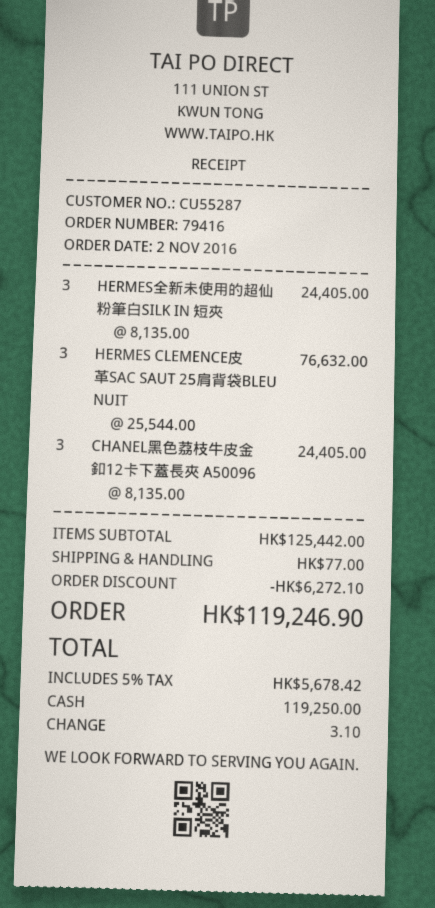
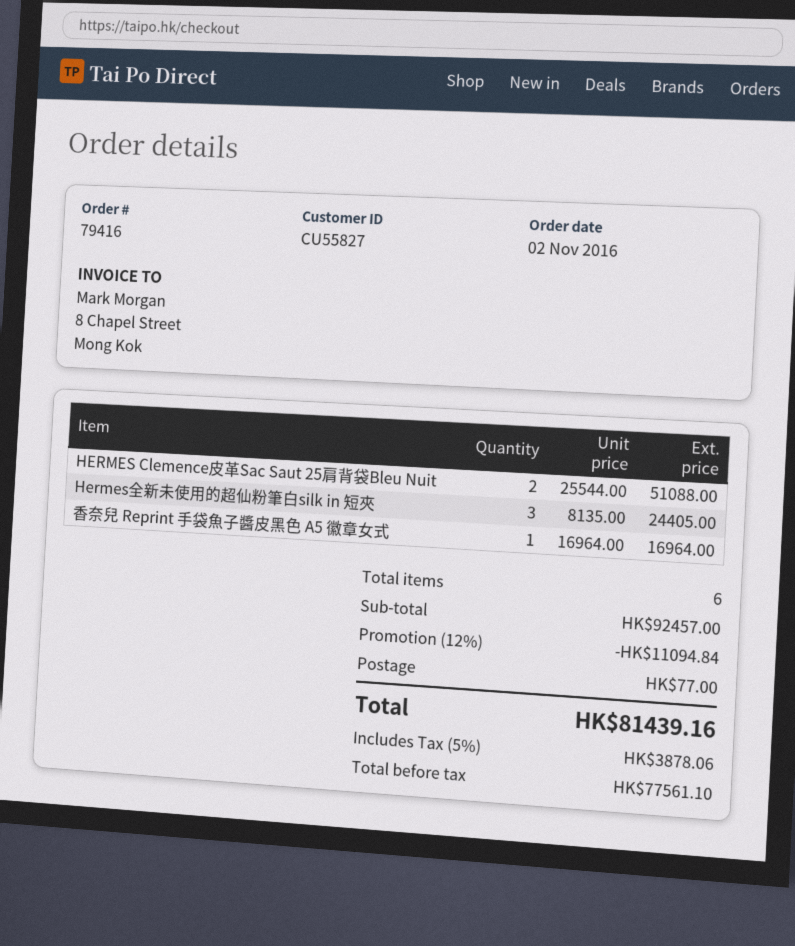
customer number: CU55287 -> CU55827
HERMES CLEMENCE皮革SAC SAUT 25肩背袋BLEU NUIT: 3 x 25544.00 = 76632.00 -> 2 x 25544.00 = 51088.00
CHANEL黑色荔枝牛皮金釦12卡下蓋長夾 A50096: 3 x 8135.00 = 24405.00 -> none
香奈兒 Reprint 手袋魚子醬皮黑色 A5 徽章女式: none -> 1 x 16964.00 = 16964.00
subtotal: 125442.00 -> 92457.00
discount: 6272.10 -> 11094.84
tax: 5% = 5678.42 -> 5% = 3878.06
total: 119246.90 -> 81439.16

